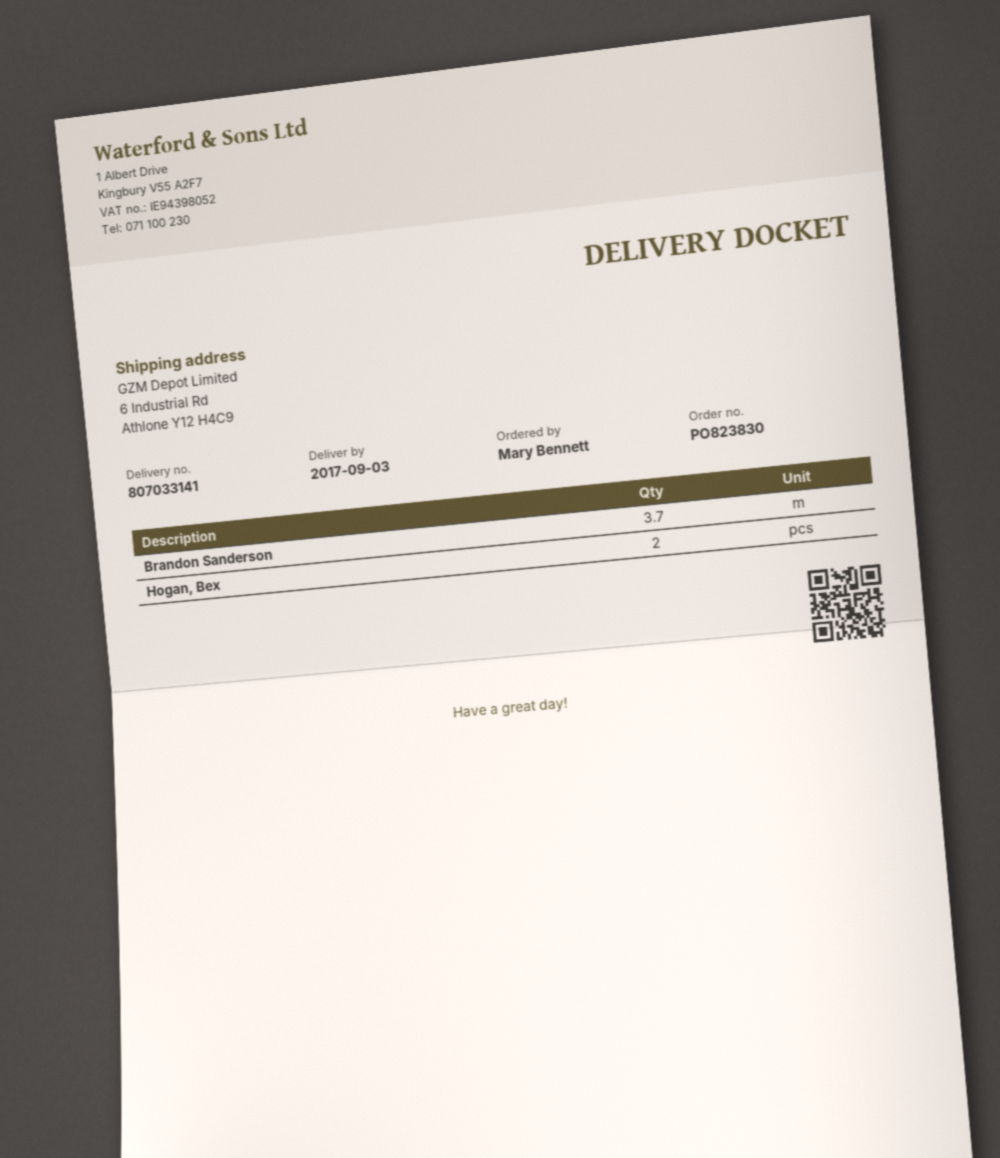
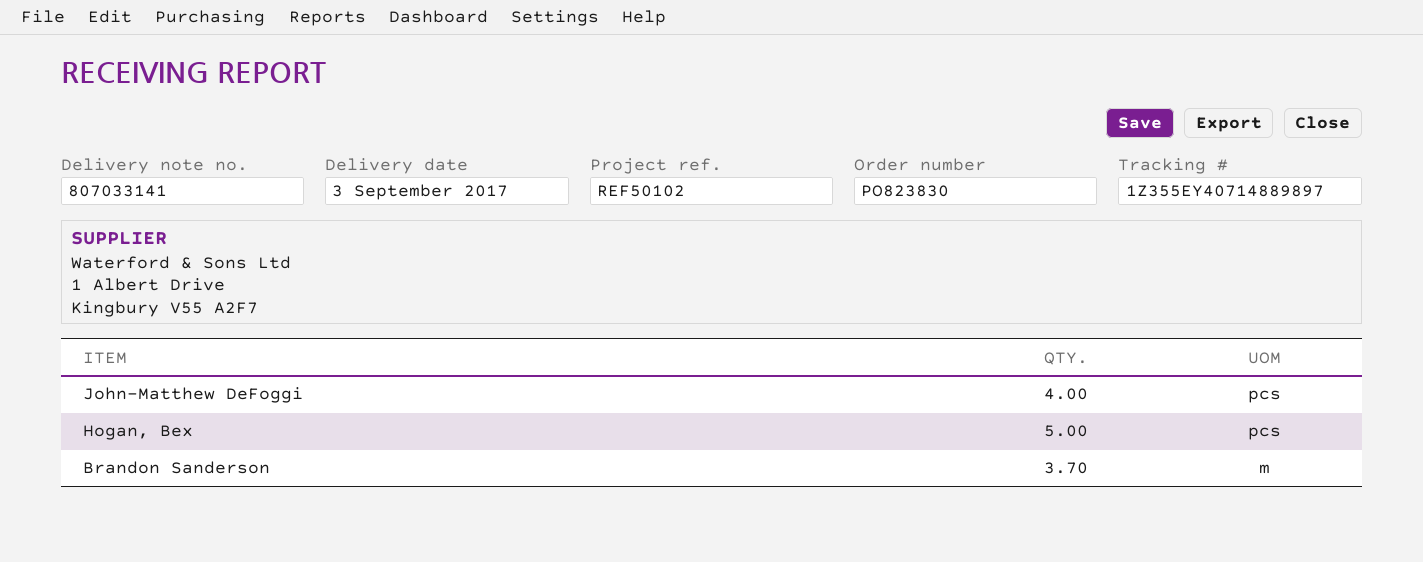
Hogan, Bex: 2 -> 5
John-Matthew DeFoggi: none -> 4

